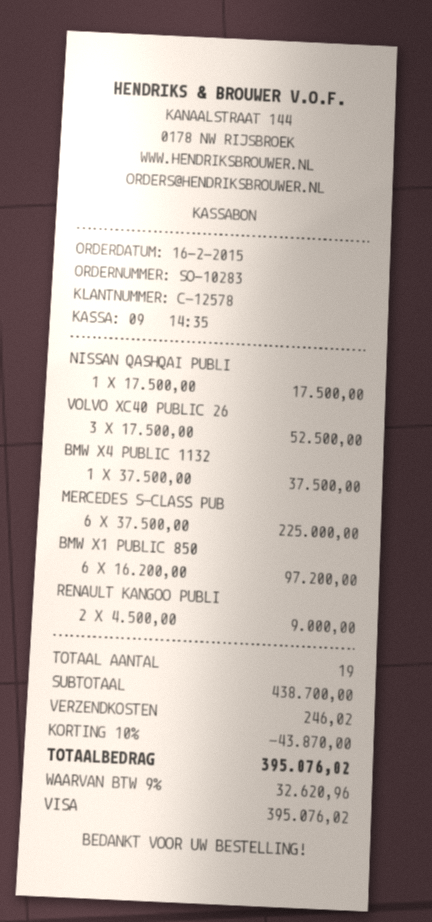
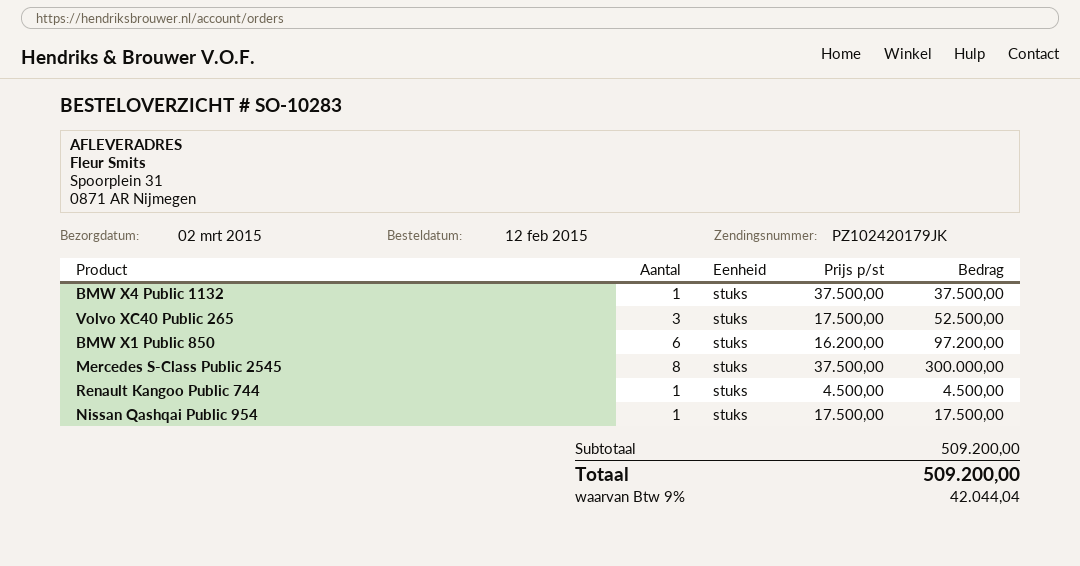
order date: 2015-02-16 -> 2015-02-12
MERCEDES S-CLASS PUB: 6 x 37500.00 = 225000.00 -> 8 x 37500.00 = 300000.00
RENAULT KANGOO PUBLI: 2 x 4500.00 = 9000.00 -> 1 x 4500.00 = 4500.00
subtotal: 438700.00 -> 509200.00
discount: 10% = 43870.00 -> none
shipping: 246.02 -> none
tax: 9% = 32620.96 -> 9% = 42044.04
total: 395076.02 -> 509200.00

